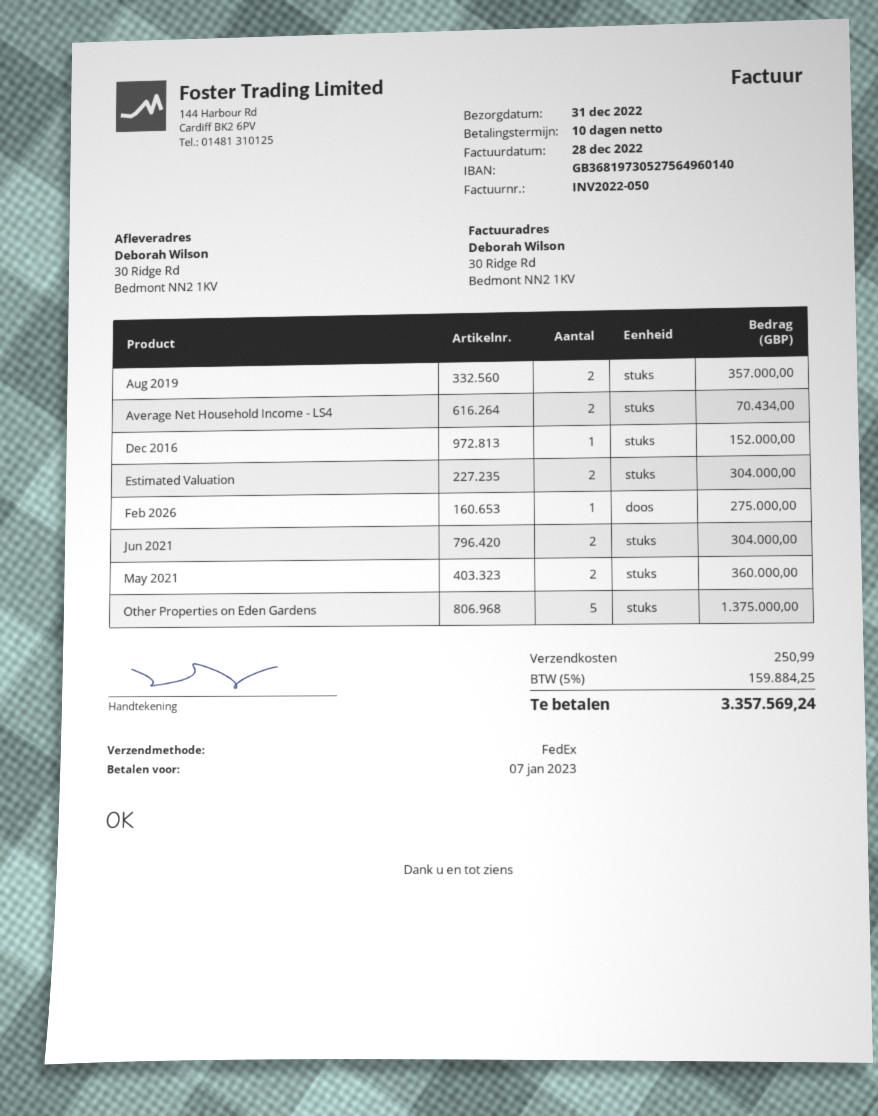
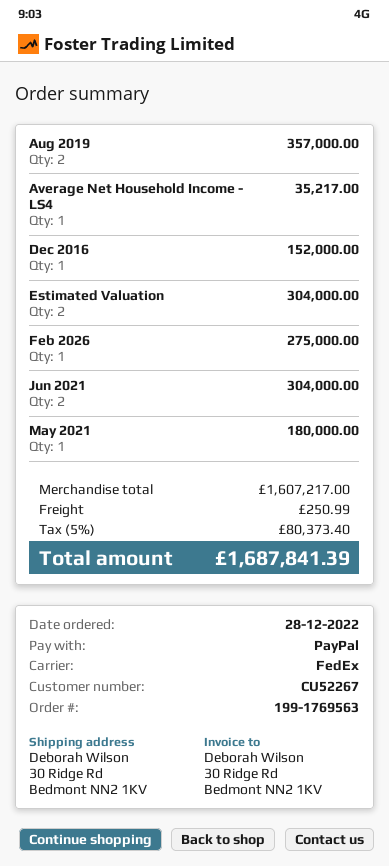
Average Net Household Income - LS4: 2 for 70434.00 -> 1 for 35217.00
May 2021: 2 for 360000.00 -> 1 for 180000.00
Other Properties on Eden Gardens: 5 for 1375000.00 -> none
tax: 5% = 159884.25 -> 5% = 80373.40
total: 3357569.24 -> 1687841.39

